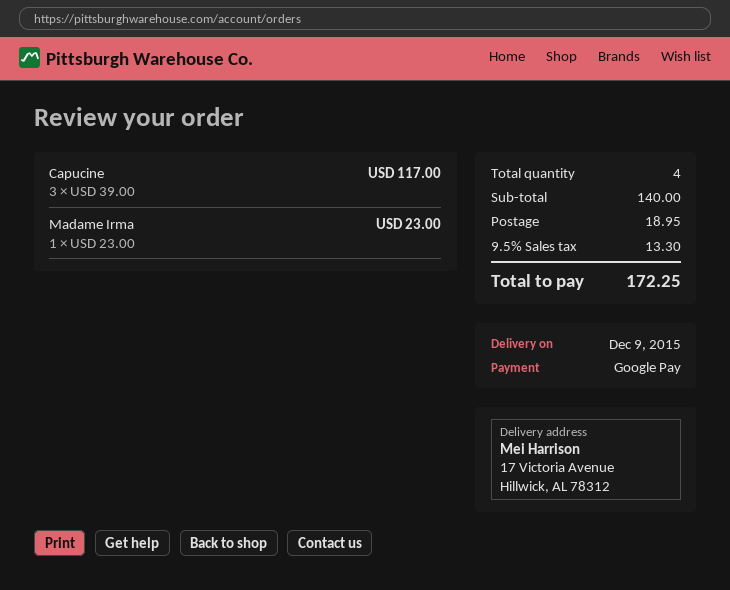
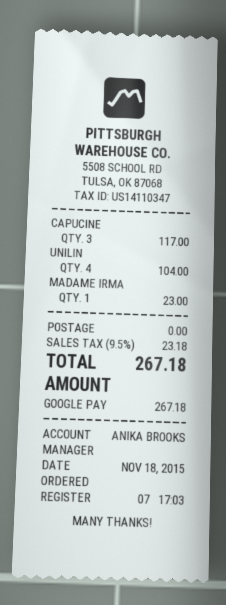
UNILIN: none -> 4 for 104.00
shipping: 18.95 -> 0.00
tax: 9.5% = 13.30 -> 9.5% = 23.18
total: 172.25 -> 267.18

